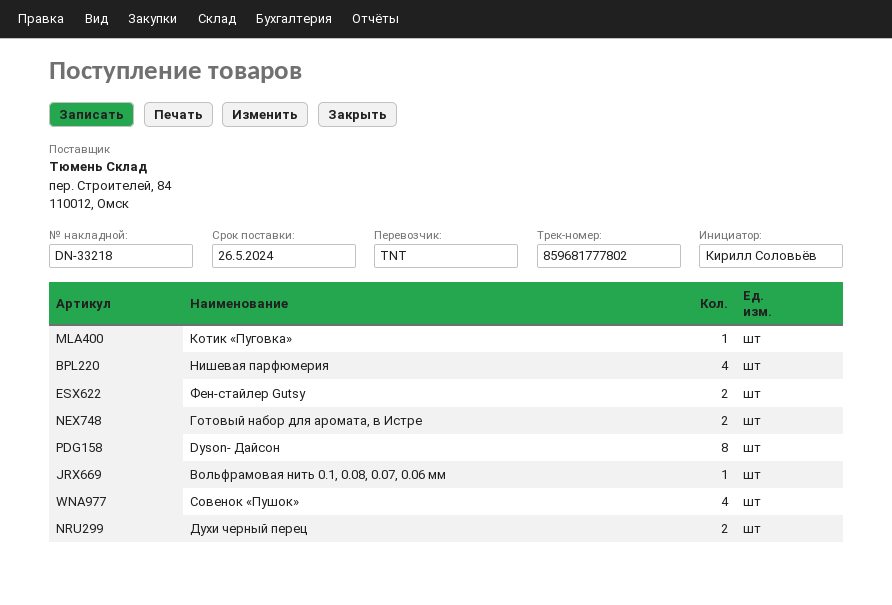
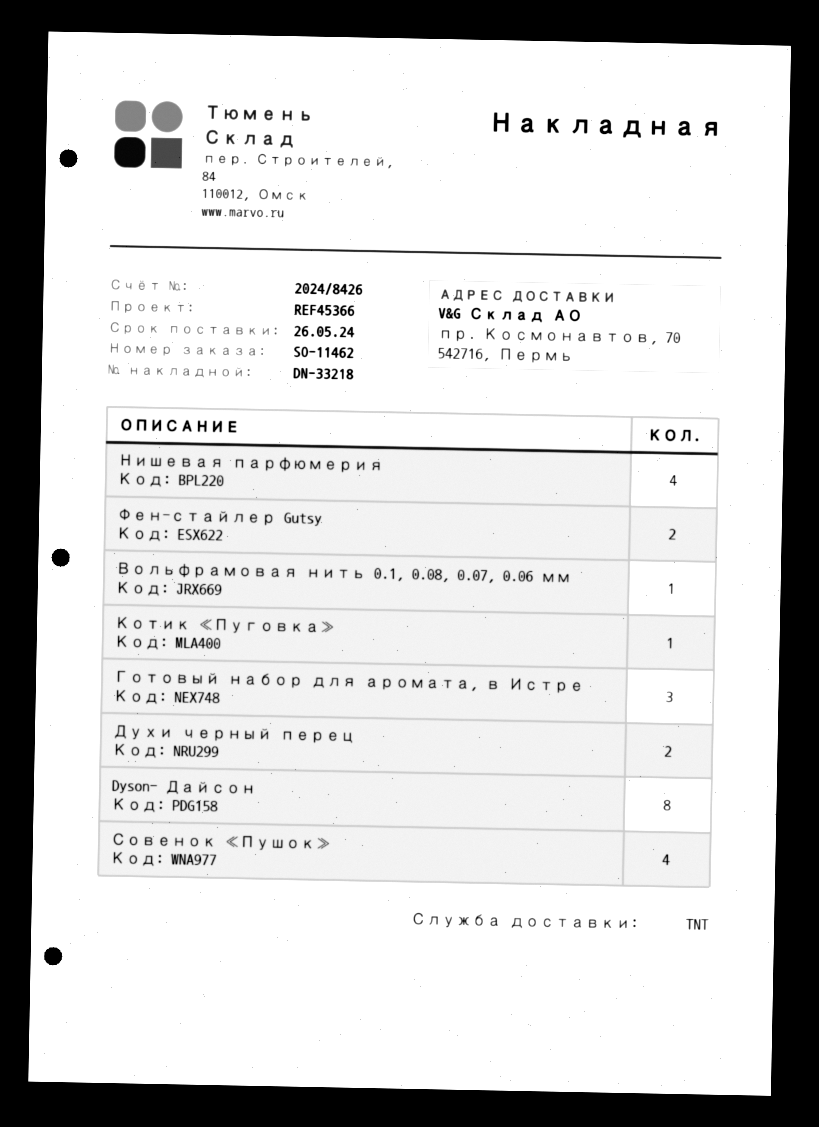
Готовый набор для аромата, в Истре: 2 -> 3

